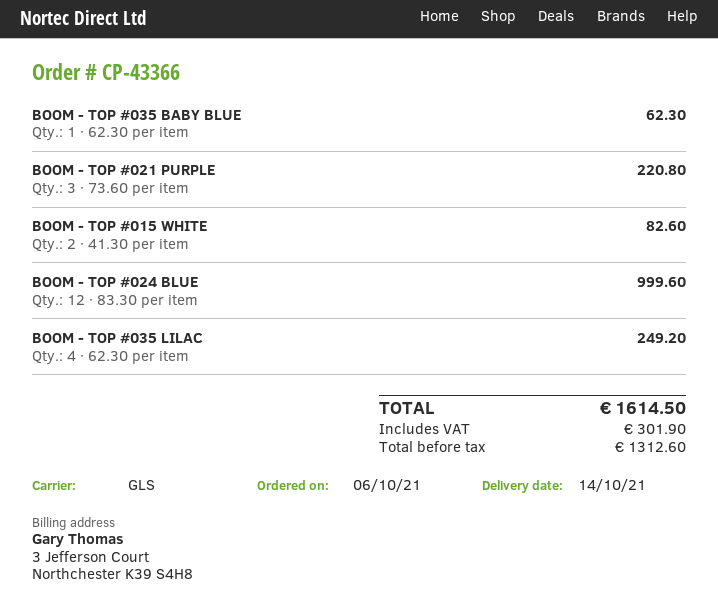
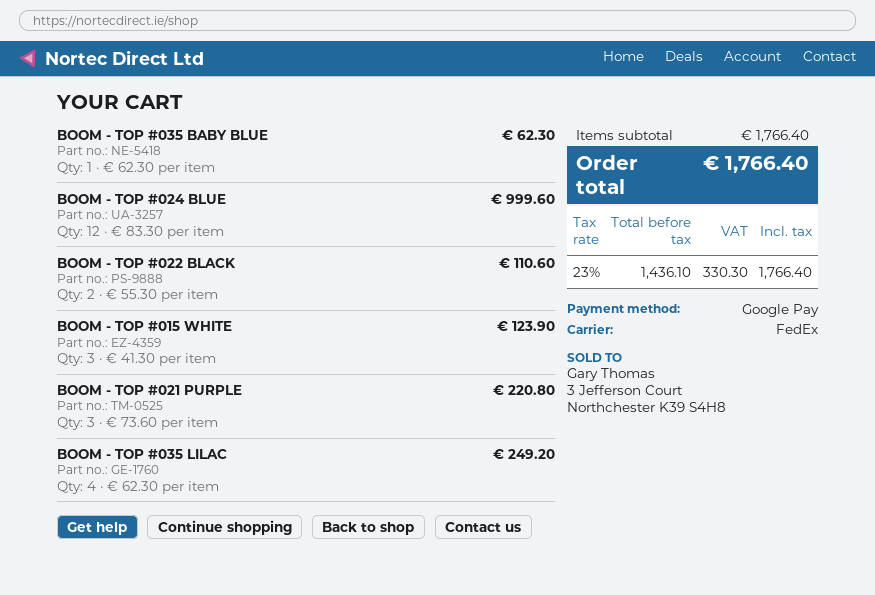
shipping method: GLS -> FedEx
BOOM - TOP #015 WHITE: 2 x 41.30 = 82.60 -> 3 x 41.30 = 123.90
BOOM - TOP #022 BLACK: none -> 2 x 55.30 = 110.60
net: 1312.60 -> 1436.10
tax: 301.90 -> 330.30
total: 1614.50 -> 1766.40

